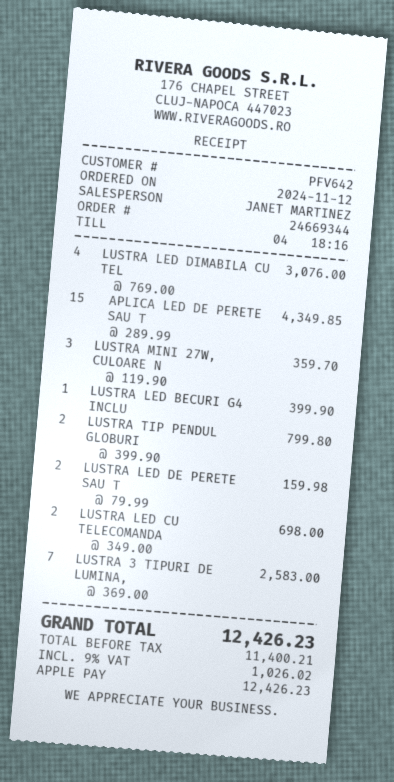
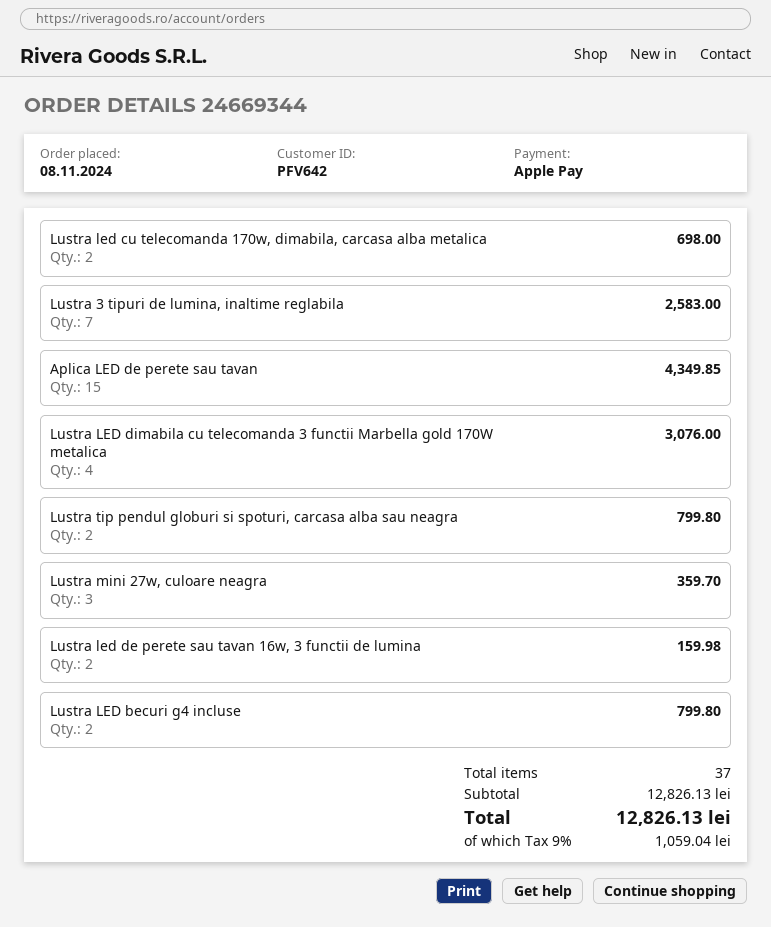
order date: 2024-11-12 -> 2024-11-08
LUSTRA LED BECURI G4 INCLU: 1 for 399.90 -> 2 for 799.80
tax: 9% = 1026.02 -> 9% = 1059.04
total: 12426.23 -> 12826.13

